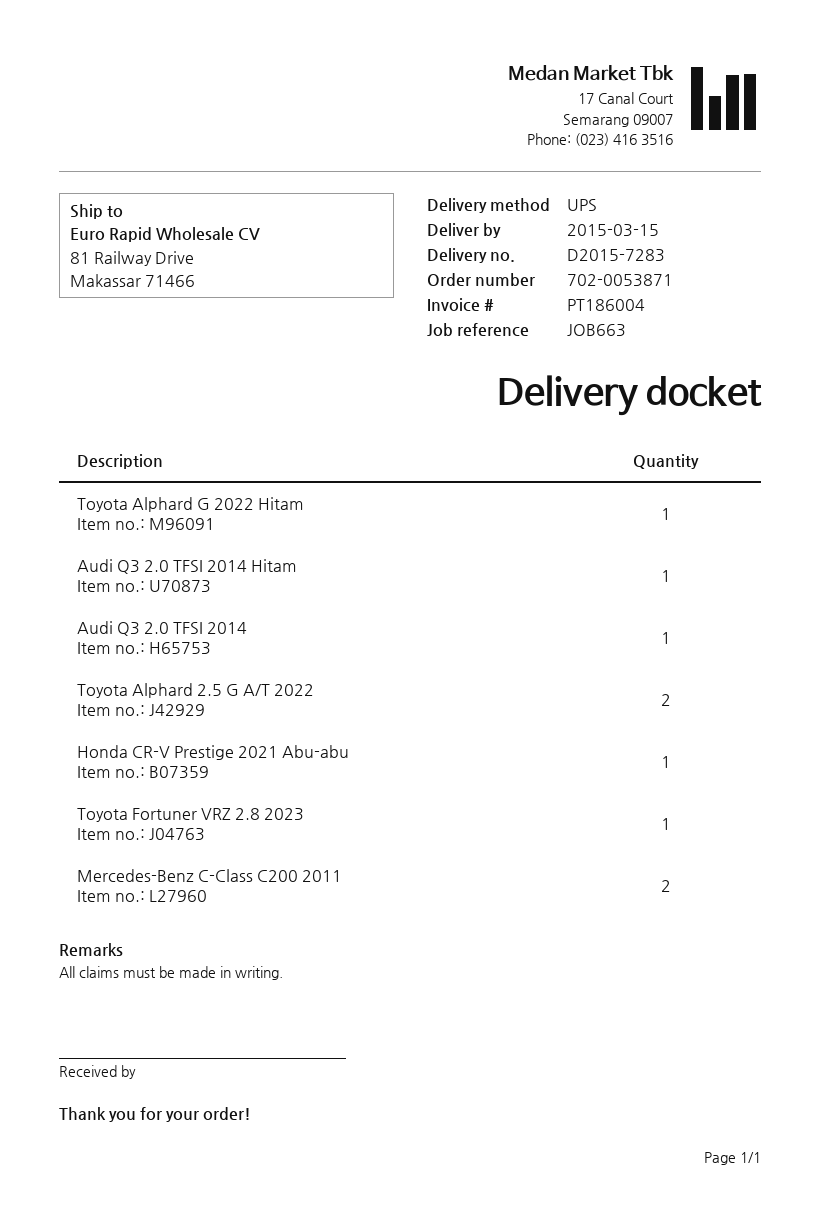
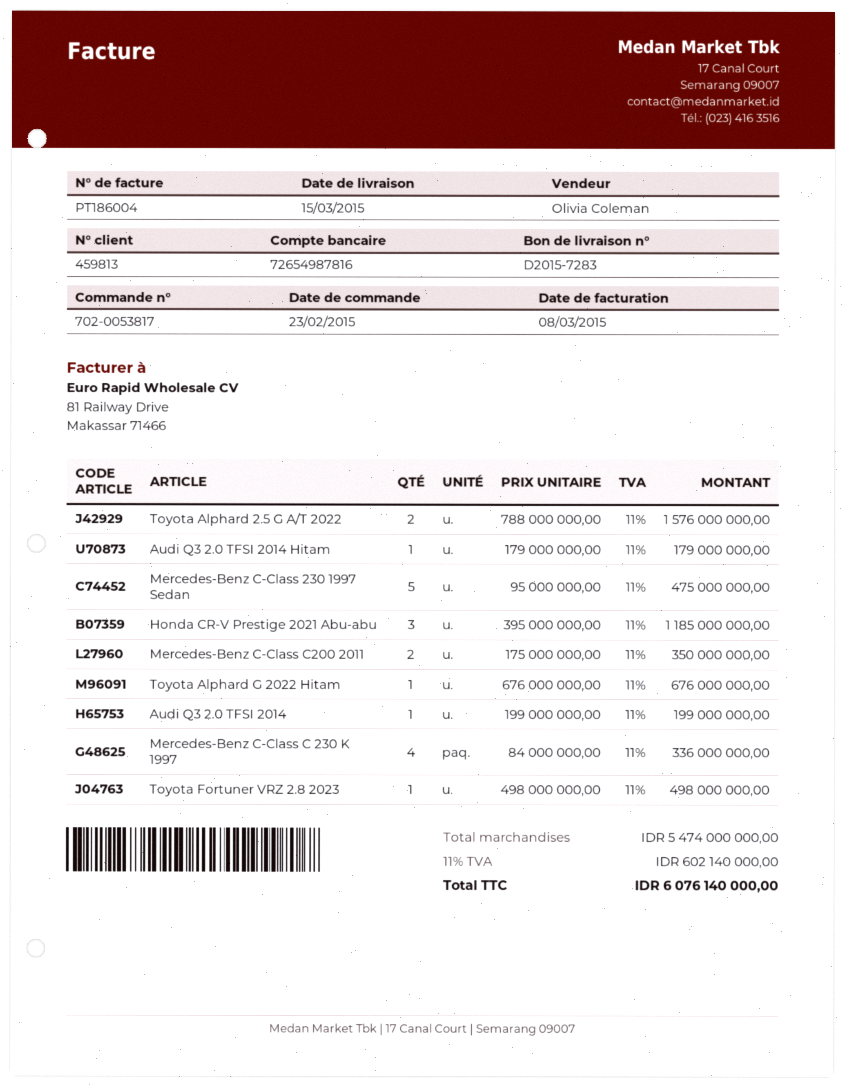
order number: 702-0053871 -> 702-0053817
Honda CR-V Prestige 2021 Abu-abu: 1 -> 3
Mercedes-Benz C-Class 230 1997 Sedan: none -> 5
Mercedes-Benz C-Class C 230 K 1997: none -> 4

